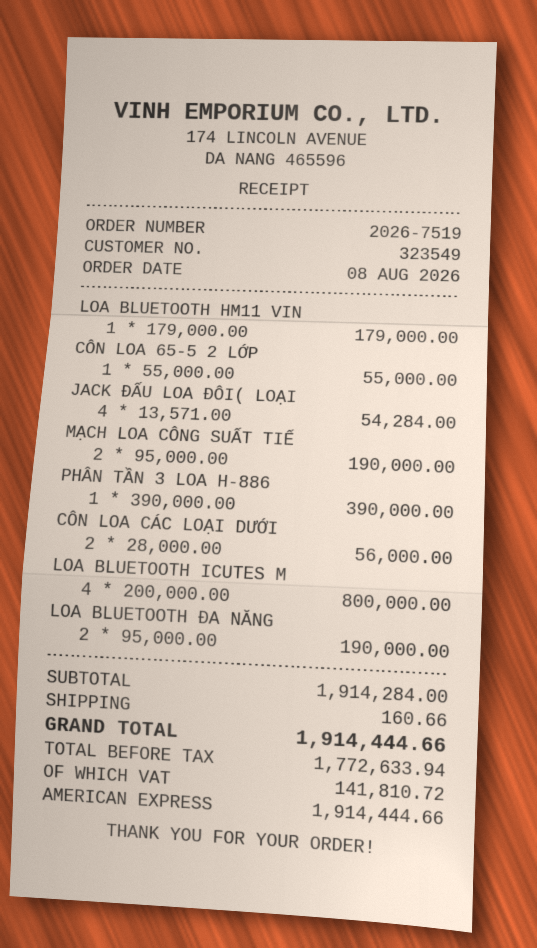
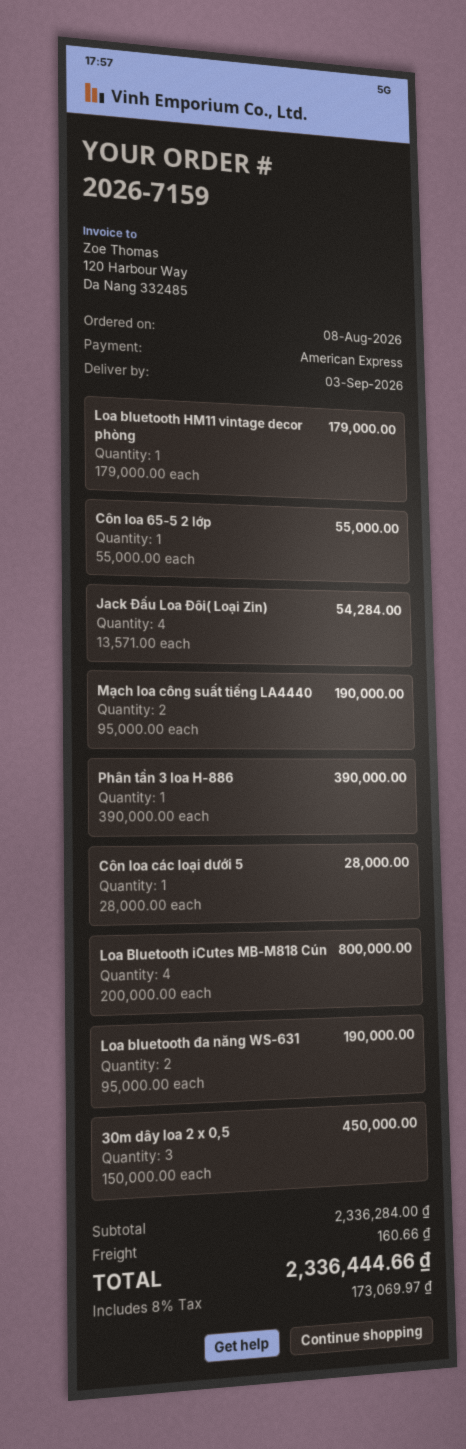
order number: 2026-7519 -> 2026-7159
CÔN LOA CÁC LOẠI DƯỚI: 2 x 28000.00 = 56000.00 -> 1 x 28000.00 = 28000.00
30m dây loa 2 x 0,5: none -> 3 x 150000.00 = 450000.00
subtotal: 1914284.00 -> 2336284.00
tax: 141810.72 -> 173069.97
total: 1914444.66 -> 2336444.66

